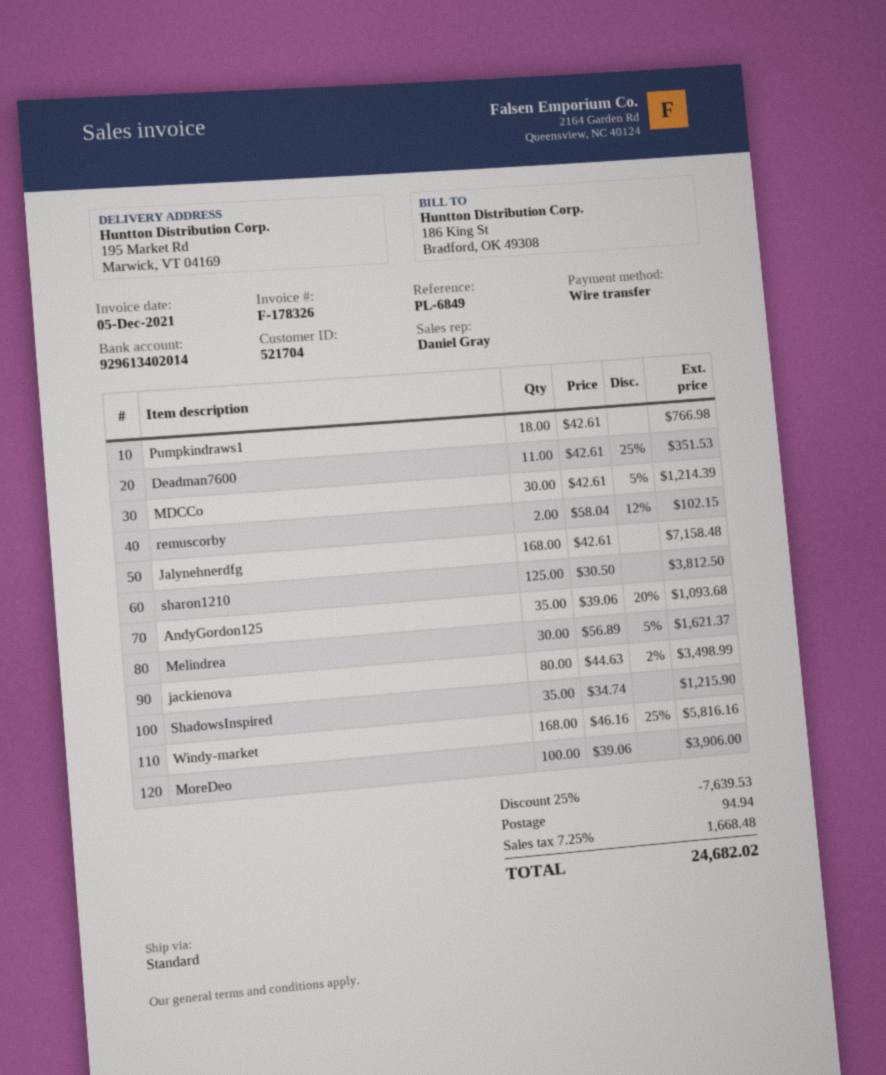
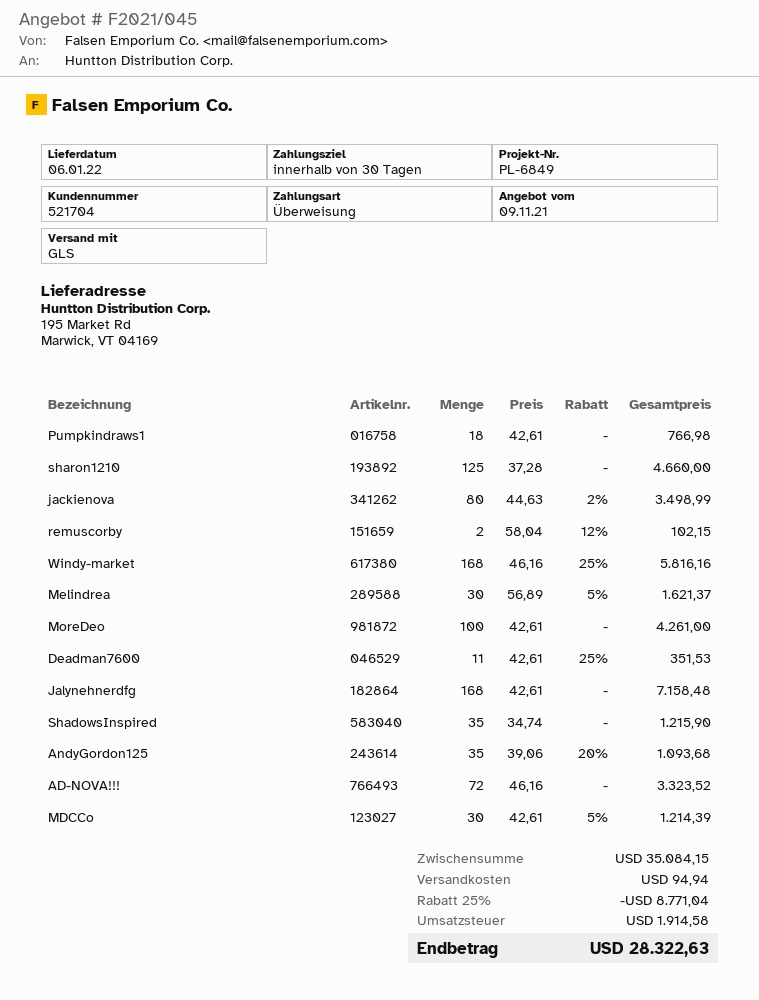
shipping method: standard -> GLS
sharon1210: 125 x 30.50 = 3812.50 -> 125 x 37.28 = 4660.00
MoreDeo: 100 x 39.06 = 3906.00 -> 100 x 42.61 = 4261.00
AD-NOVA!!!: none -> 72 x 46.16 = 3323.52
discount: 25% = 7639.53 -> 25% = 8771.04
tax: 1668.48 -> 1914.58
total: 24682.02 -> 28322.63

